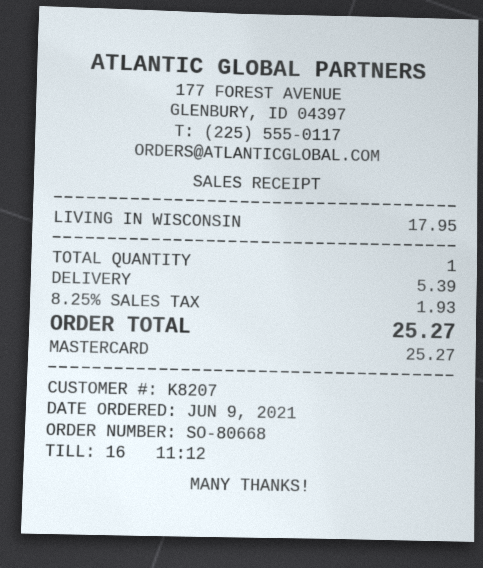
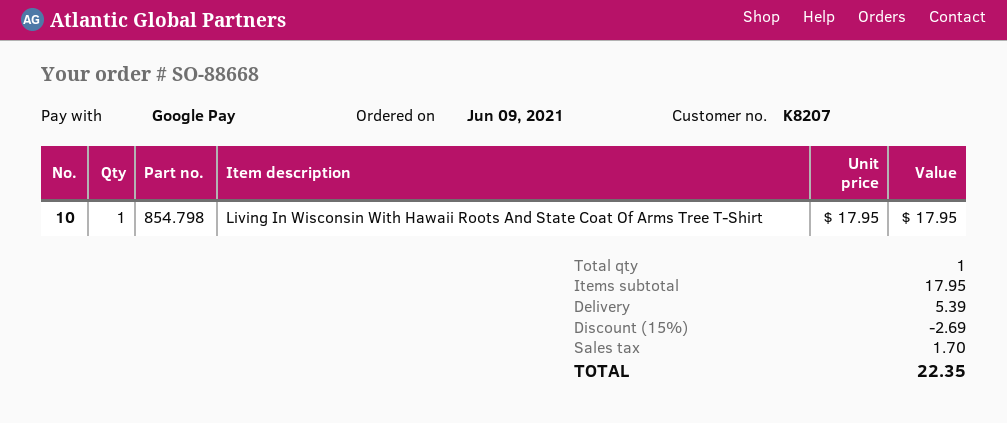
order number: SO-80668 -> SO-88668
payment method: Mastercard -> Google Pay
discount: none -> 15% = 2.69
tax: 1.93 -> 1.70
total: 25.27 -> 22.35

